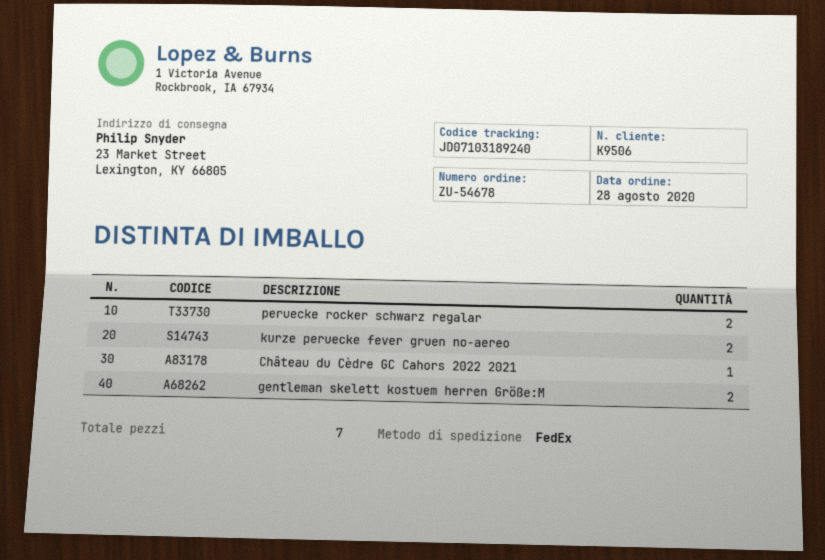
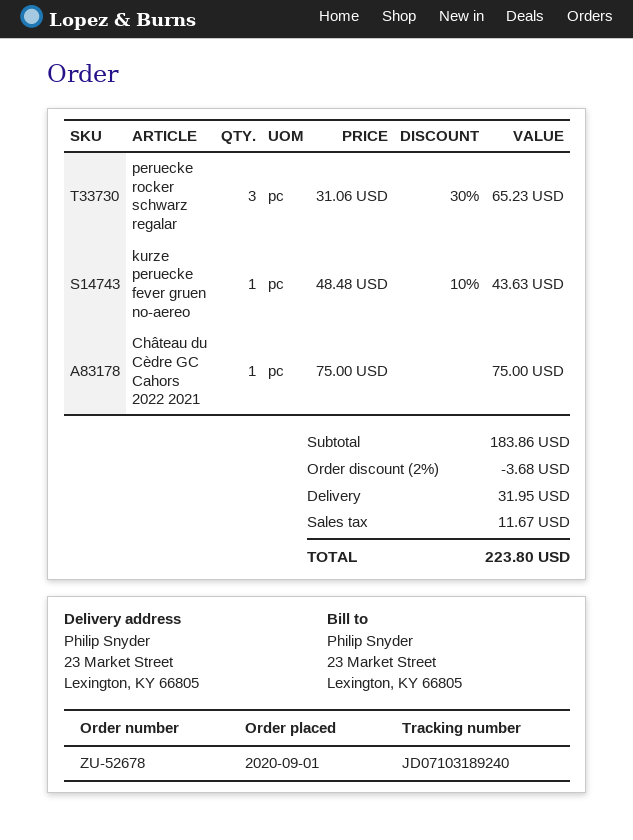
order number: ZU-54678 -> ZU-52678
order date: 2020-08-28 -> 2020-09-01
peruecke rocker schwarz regalar: 2 -> 3
kurze peruecke fever gruen no-aereo: 2 -> 1
gentleman skelett kostuem herren Größe:M: 2 -> none

